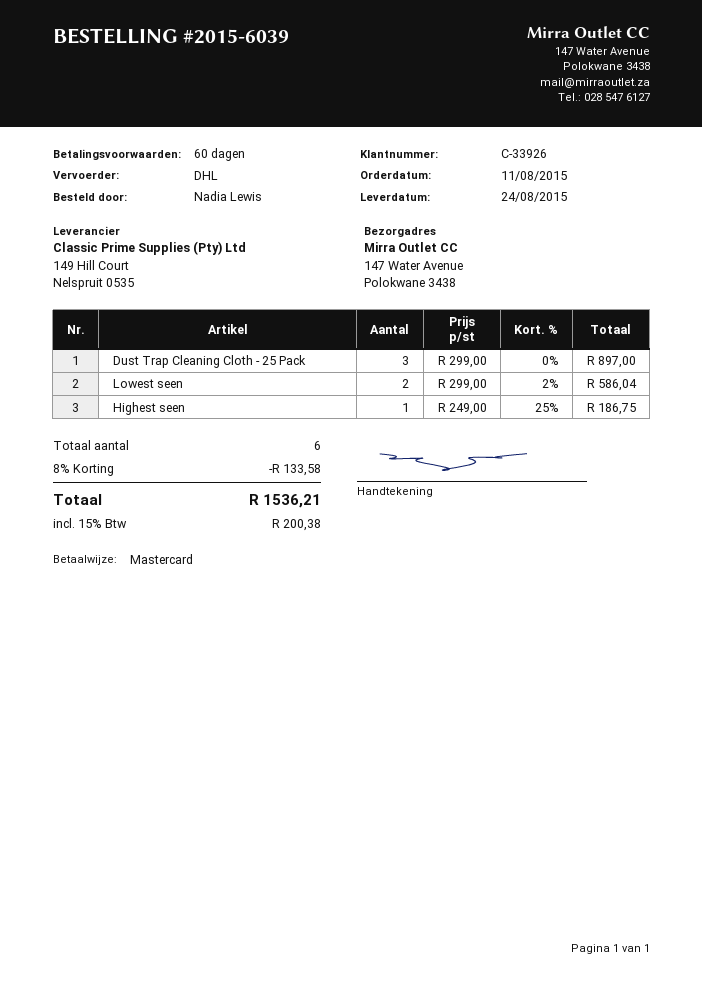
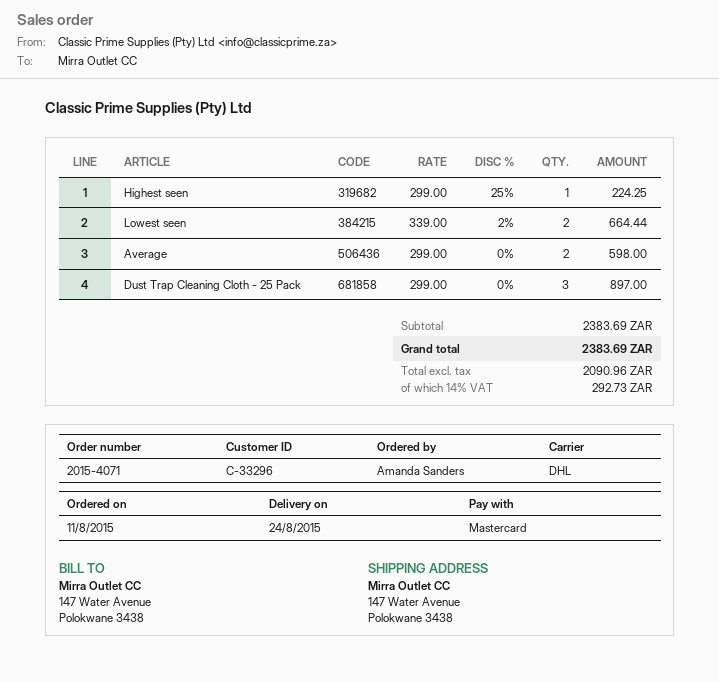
order number: 2015-6039 -> 2015-4071
customer number: C-33926 -> C-33296
ordered by: Nadia Lewis -> Amanda Sanders
Lowest seen: 2 x 299.00 - 2% = 586.04 -> 2 x 339.00 - 2% = 664.44
Highest seen: 1 x 249.00 - 25% = 186.75 -> 1 x 299.00 - 25% = 224.25
Average: none -> 2 x 299.00 = 598.00
discount: 8% = 133.58 -> none
tax: 15% = 200.38 -> 14% = 292.73
total: 1536.21 -> 2383.69

